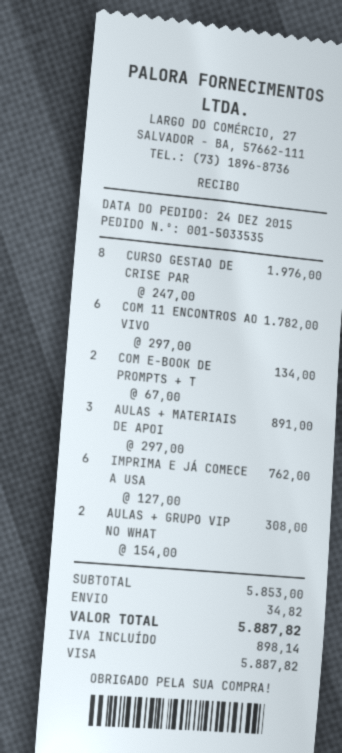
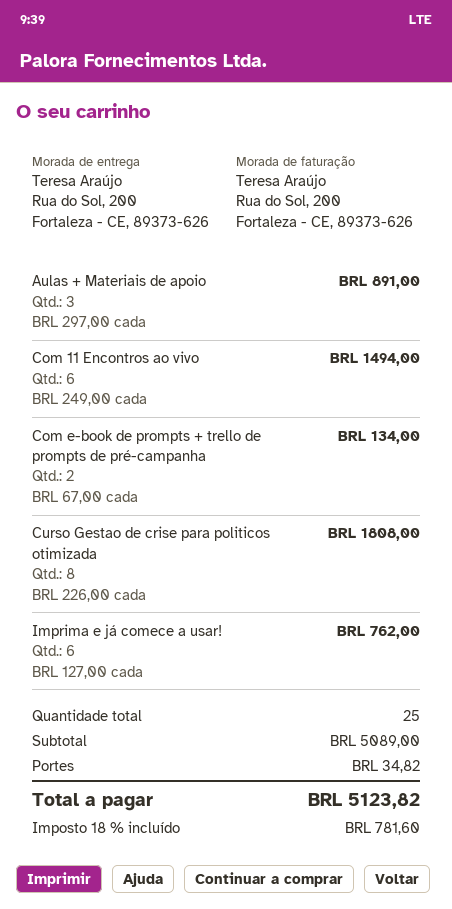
CURSO GESTAO DE CRISE PAR: 8 x 247.00 = 1976.00 -> 8 x 226.00 = 1808.00
COM 11 ENCONTROS AO VIVO: 6 x 297.00 = 1782.00 -> 6 x 249.00 = 1494.00
AULAS + GRUPO VIP NO WHAT: 2 x 154.00 = 308.00 -> none
subtotal: 5853.00 -> 5089.00
tax: 898.14 -> 781.60
total: 5887.82 -> 5123.82

